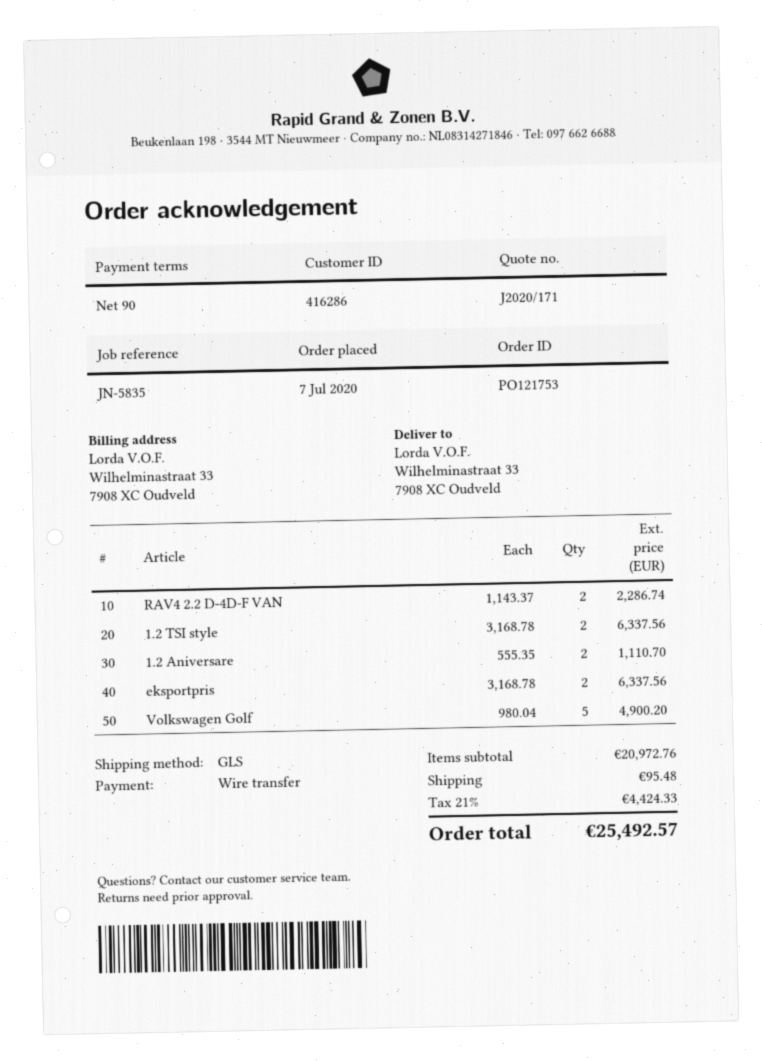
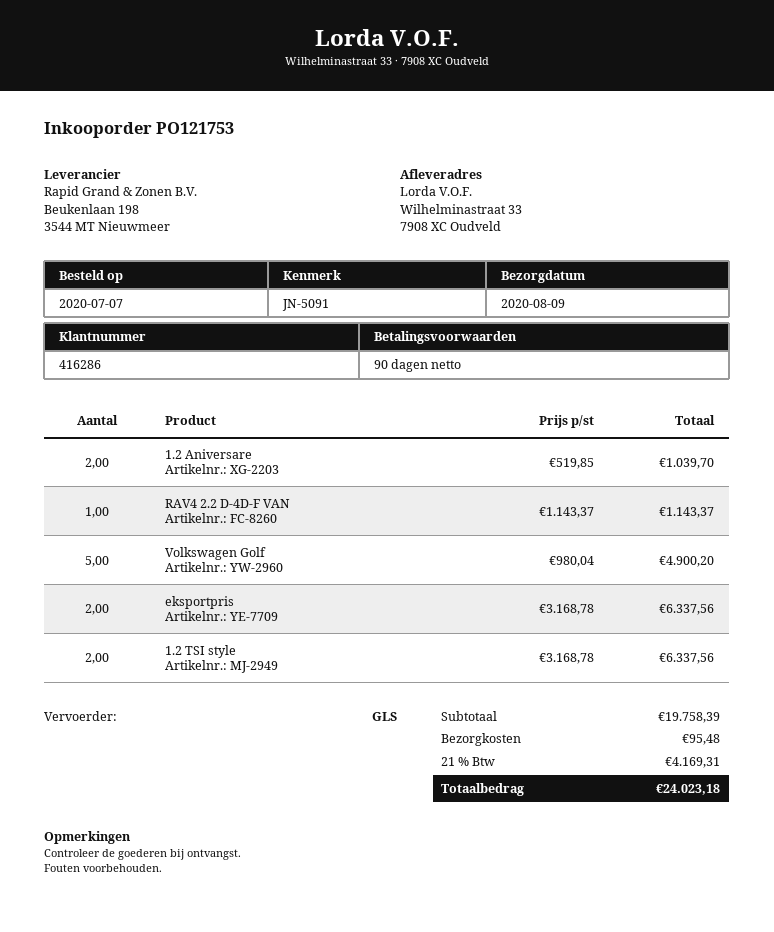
reference: JN-5835 -> JN-5091
RAV4 2.2 D-4D-F VAN: 2 x 1143.37 = 2286.74 -> 1 x 1143.37 = 1143.37
1.2 Aniversare: 2 x 555.35 = 1110.70 -> 2 x 519.85 = 1039.70
subtotal: 20972.76 -> 19758.39
tax: 21% = 4424.33 -> 21% = 4169.31
total: 25492.57 -> 24023.18

